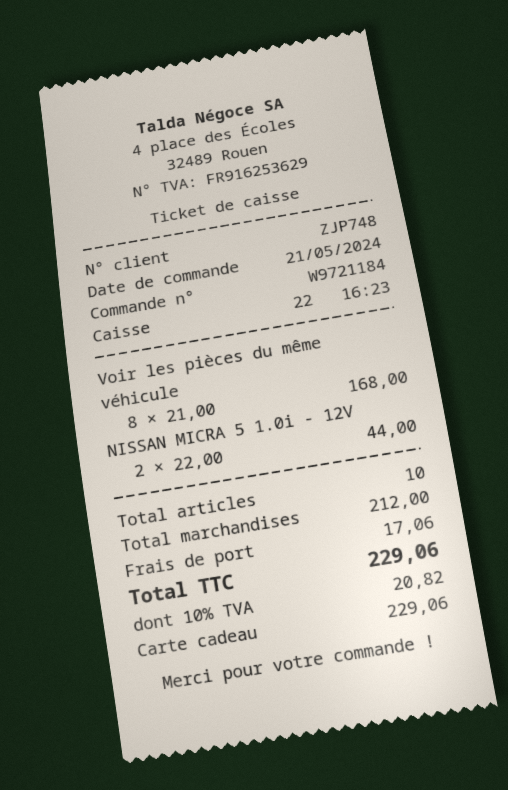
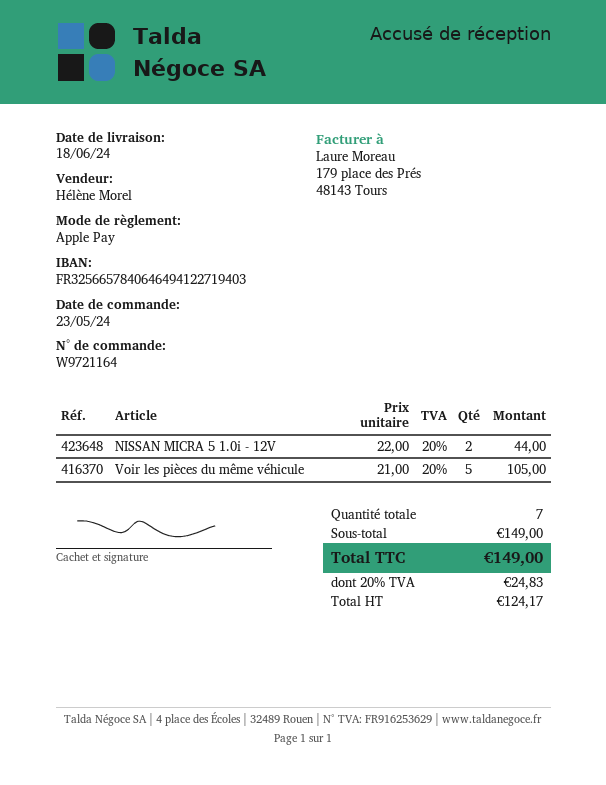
order number: W9721184 -> W9721164
order date: 2024-05-21 -> 2024-05-23
payment method: gift card -> Apple Pay
Voir les pièces du même véhicule: 8 x 21.00 = 168.00 -> 5 x 21.00 = 105.00
total quantity: 10 -> 7
subtotal: 212.00 -> 149.00
shipping: 17.06 -> none
tax: 10% = 20.82 -> 20% = 24.83
total: 229.06 -> 149.00

